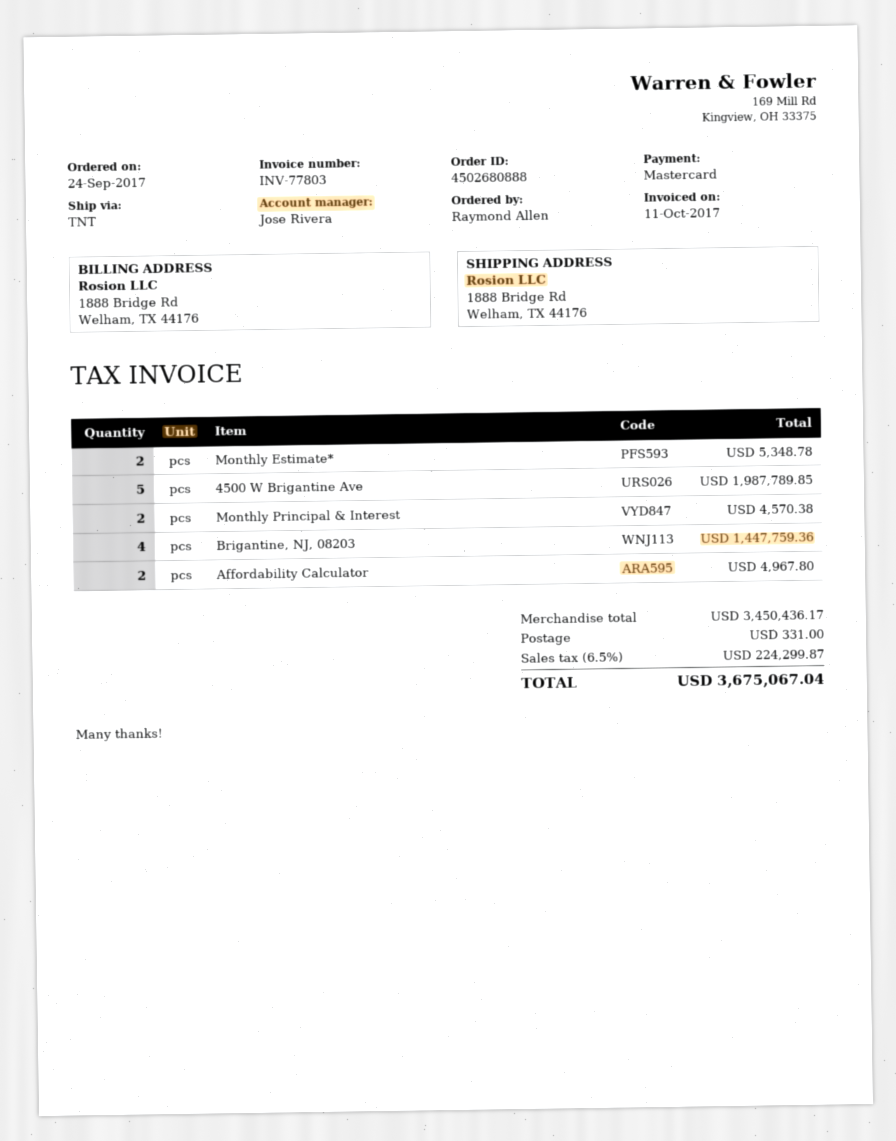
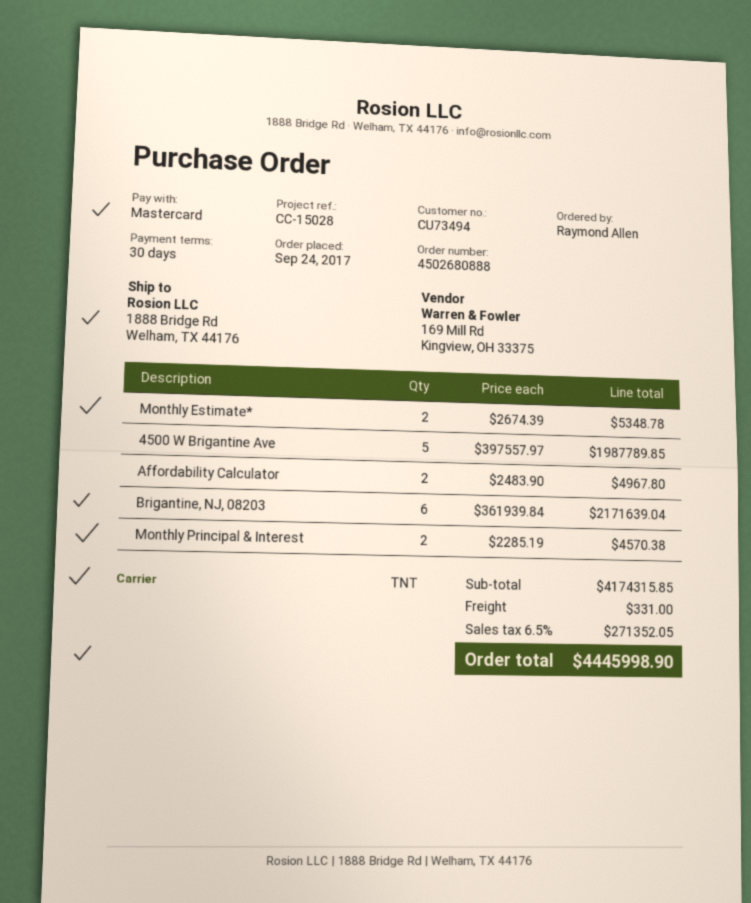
Brigantine, NJ, 08203: 4 for 1447759.36 -> 6 for 2171639.04
subtotal: 3450436.17 -> 4174315.85
tax: 6.5% = 224299.87 -> 6.5% = 271352.05
total: 3675067.04 -> 4445998.90

